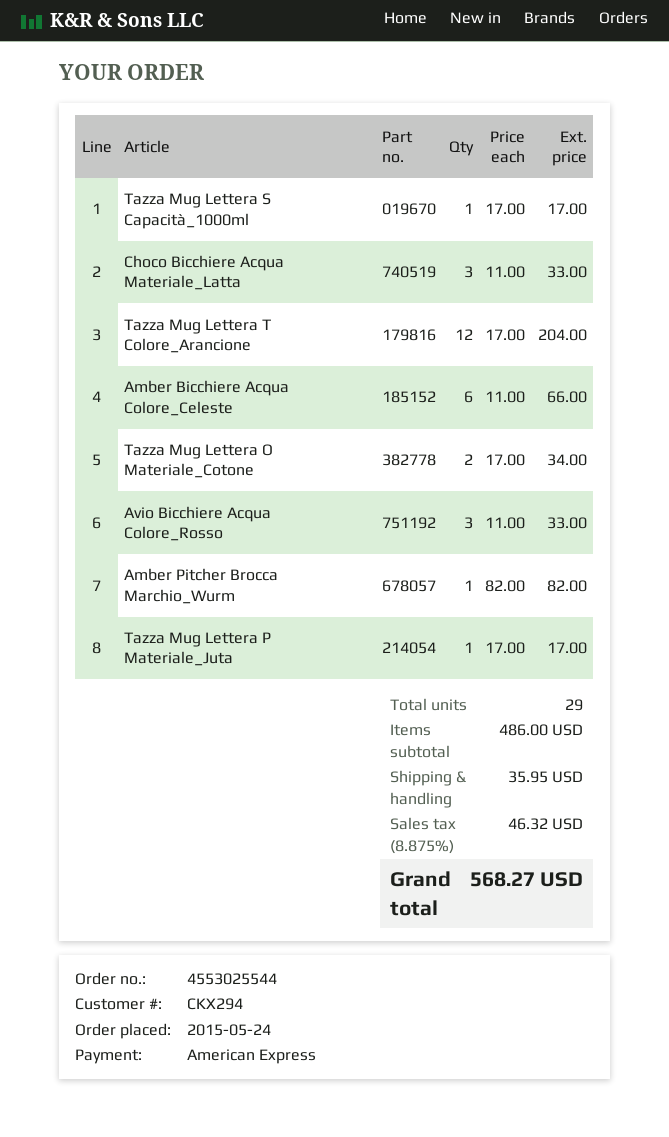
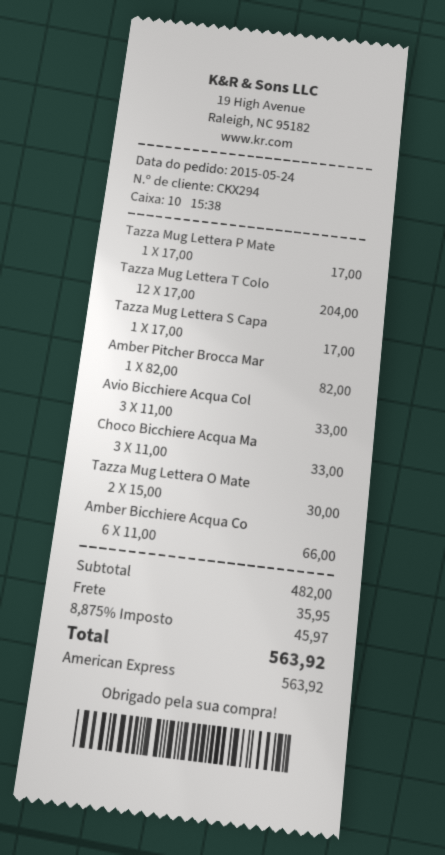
Tazza Mug Lettera O Materiale_Cotone: 2 x 17.00 = 34.00 -> 2 x 15.00 = 30.00
subtotal: 486.00 -> 482.00
tax: 8.875% = 46.32 -> 8.875% = 45.97
total: 568.27 -> 563.92

